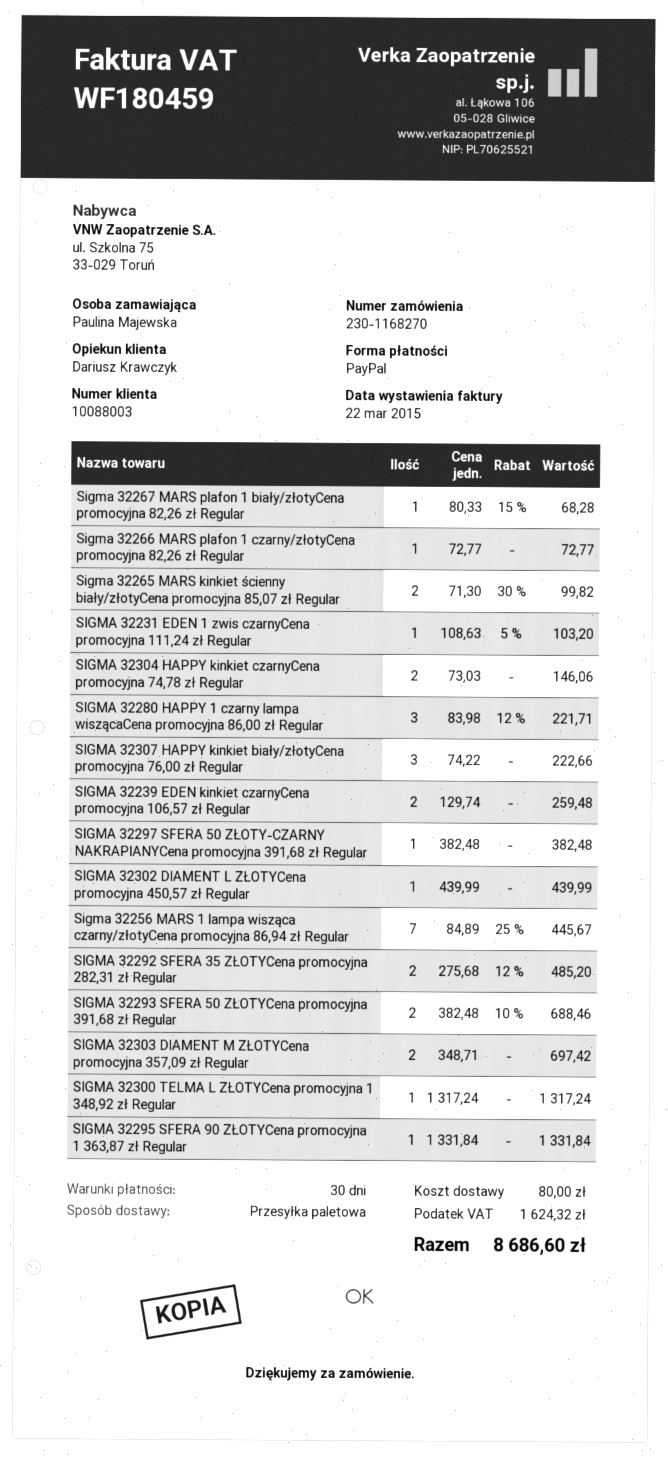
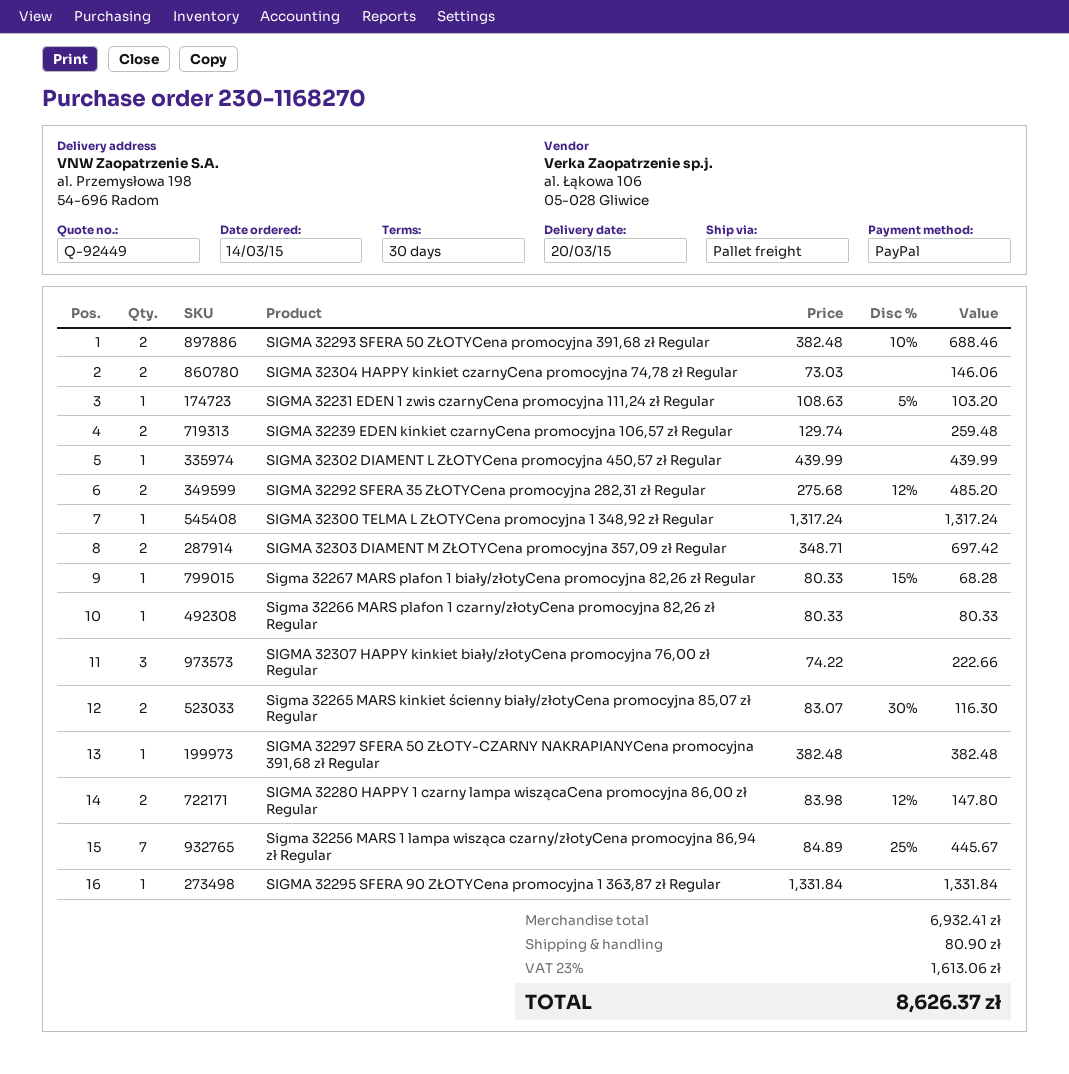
Sigma 32266 MARS plafon 1 czarny/złotyCena promocyjna 82,26 zł Regular: 1 x 72.77 = 72.77 -> 1 x 80.33 = 80.33
Sigma 32265 MARS kinkiet ścienny biały/złotyCena promocyjna 85,07 zł Regular: 2 x 71.30 - 30% = 99.82 -> 2 x 83.07 - 30% = 116.30
SIGMA 32280 HAPPY 1 czarny lampa wiszącaCena promocyjna 86,00 zł Regular: 3 x 83.98 - 12% = 221.71 -> 2 x 83.98 - 12% = 147.80
shipping: 80.00 -> 80.90
tax: 1624.32 -> 1613.06
total: 8686.60 -> 8626.37

